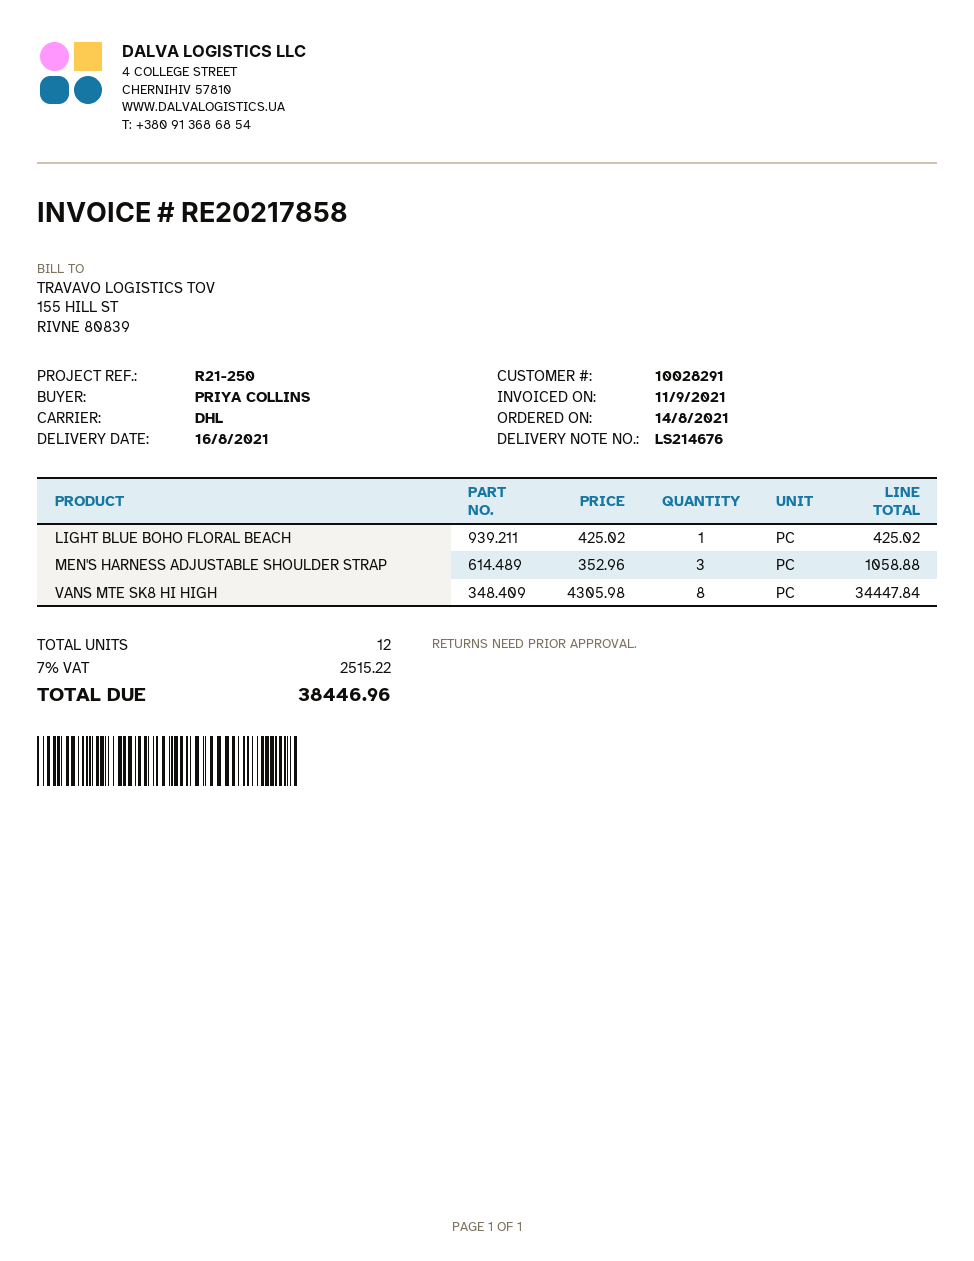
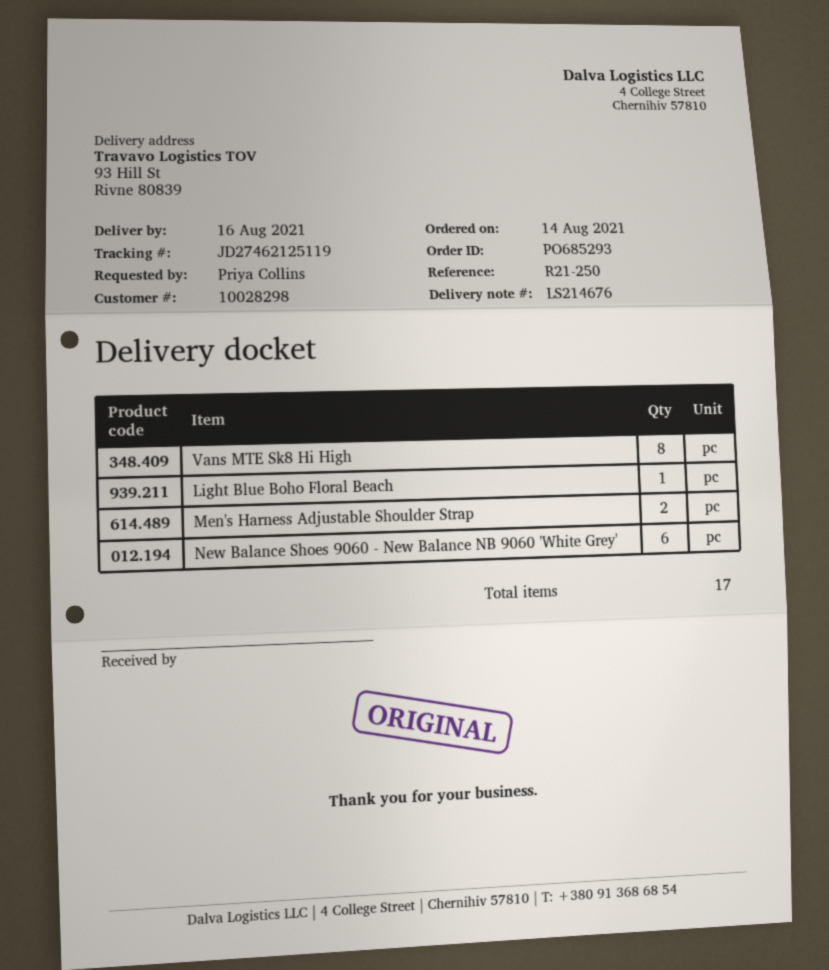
customer number: 10028291 -> 10028298
MEN'S HARNESS ADJUSTABLE SHOULDER STRAP: 3 -> 2
New Balance Shoes 9060 - New Balance NB 9060 'White Grey': none -> 6
total quantity: 12 -> 17

